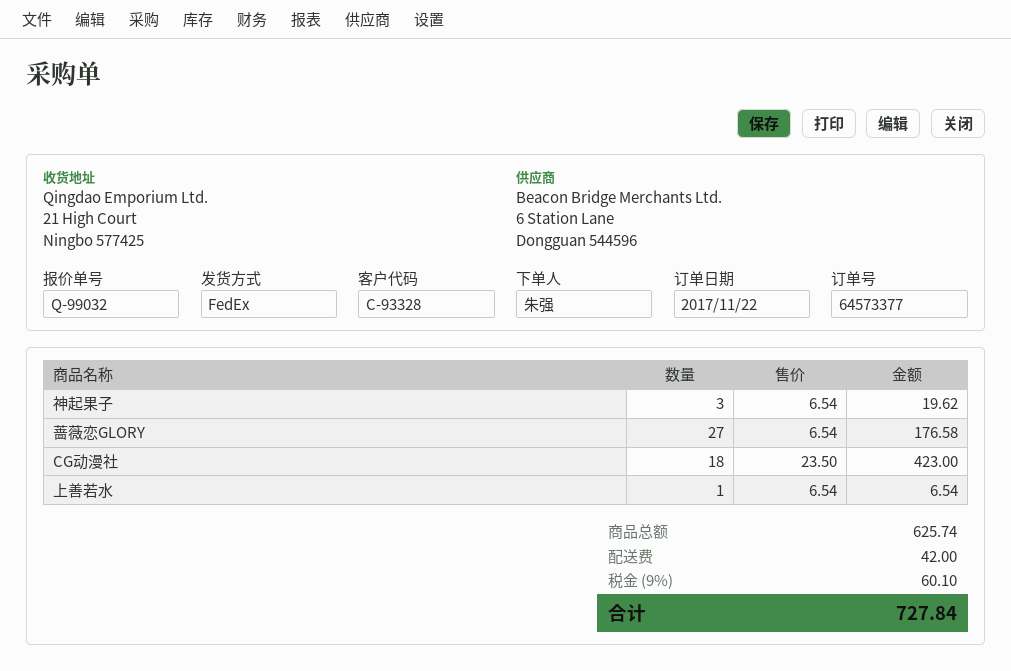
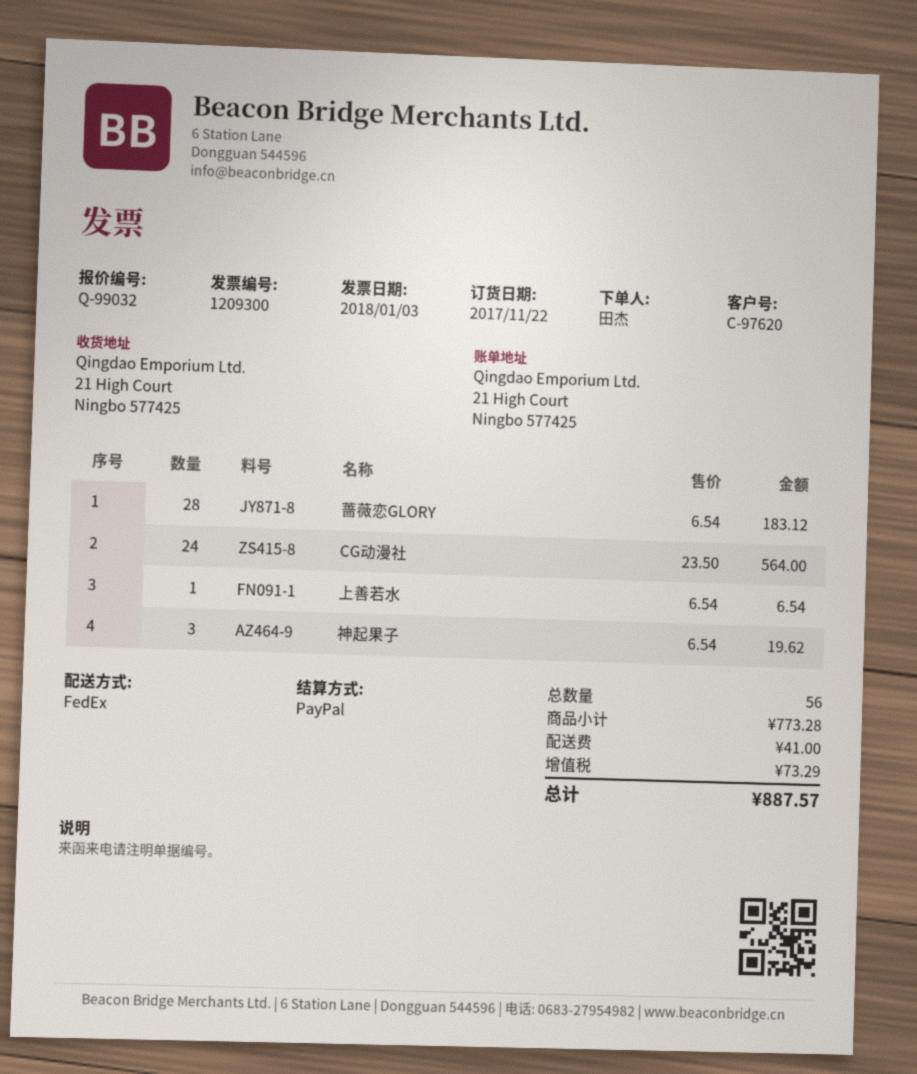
customer number: C-93328 -> C-97620
ordered by: 朱强 -> 田杰
蔷薇恋GLORY: 27 x 6.54 = 176.58 -> 28 x 6.54 = 183.12
CG动漫社: 18 x 23.50 = 423.00 -> 24 x 23.50 = 564.00
subtotal: 625.74 -> 773.28
shipping: 42.00 -> 41.00
tax: 60.10 -> 73.29
total: 727.84 -> 887.57

